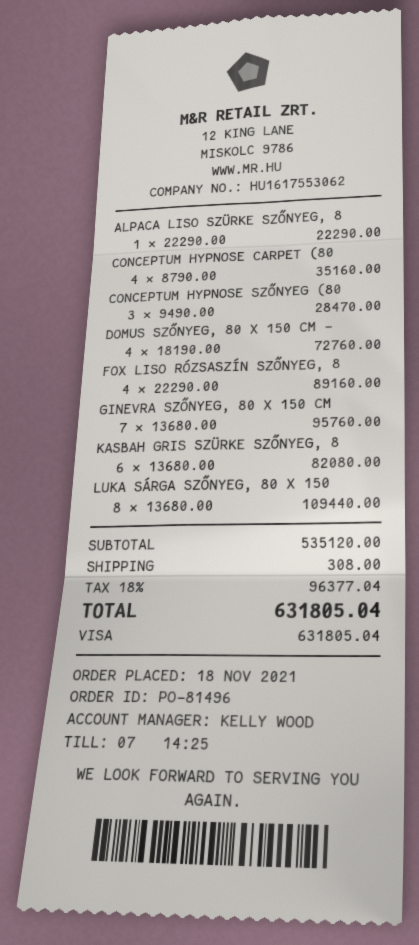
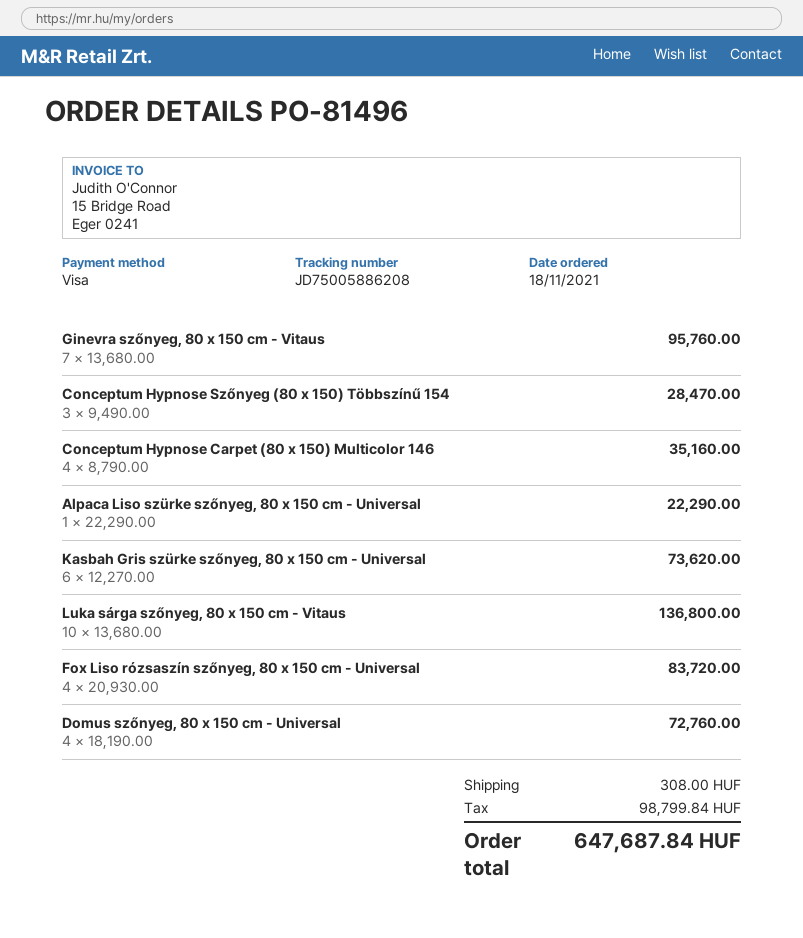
FOX LISO RÓZSASZÍN SZŐNYEG, 8: 4 x 22290.00 = 89160.00 -> 4 x 20930.00 = 83720.00
KASBAH GRIS SZÜRKE SZŐNYEG, 8: 6 x 13680.00 = 82080.00 -> 6 x 12270.00 = 73620.00
LUKA SÁRGA SZŐNYEG, 80 X 150: 8 x 13680.00 = 109440.00 -> 10 x 13680.00 = 136800.00
tax: 96377.04 -> 98799.84
total: 631805.04 -> 647687.84

